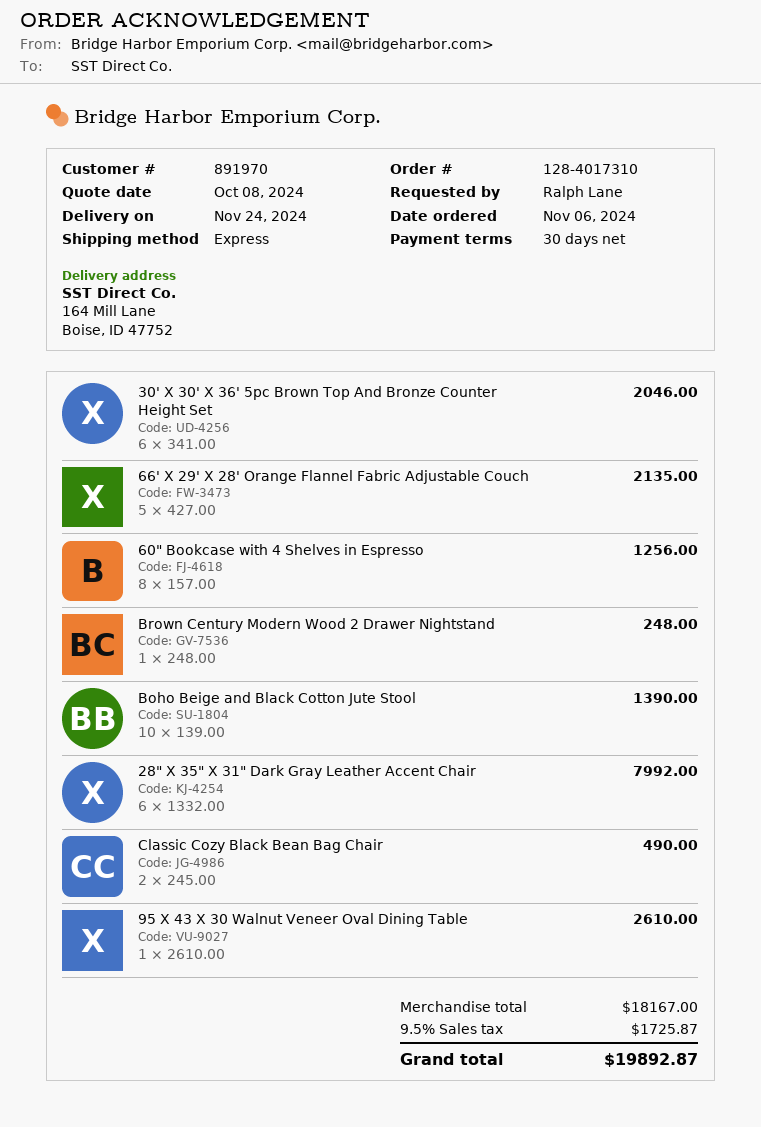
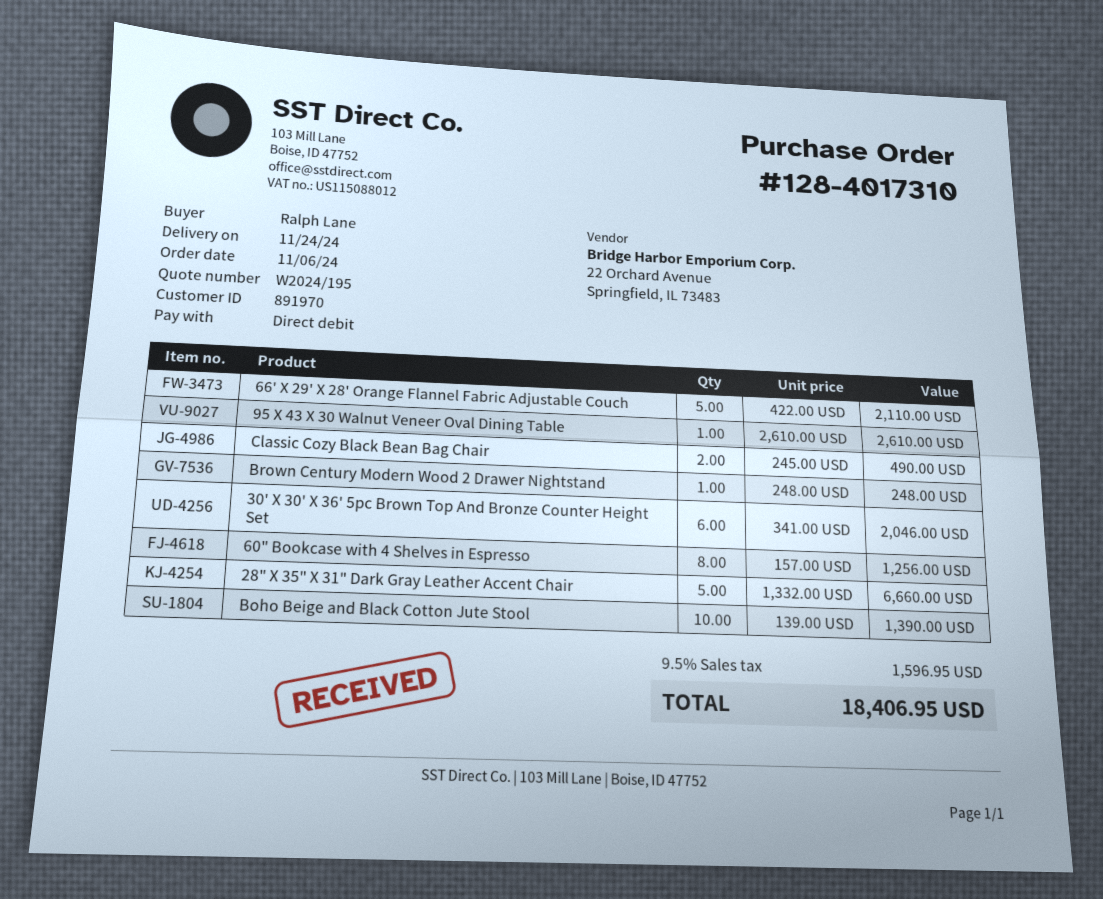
66' X 29' X 28' Orange Flannel Fabric Adjustable Couch: 5 x 427.00 = 2135.00 -> 5 x 422.00 = 2110.00
28" X 35" X 31" Dark Gray Leather Accent Chair: 6 x 1332.00 = 7992.00 -> 5 x 1332.00 = 6660.00
tax: 9.5% = 1725.87 -> 9.5% = 1596.95
total: 19892.87 -> 18406.95

